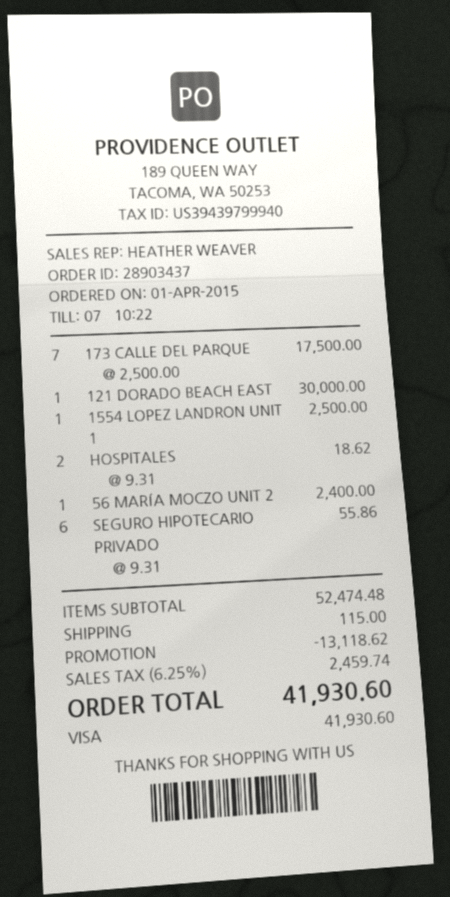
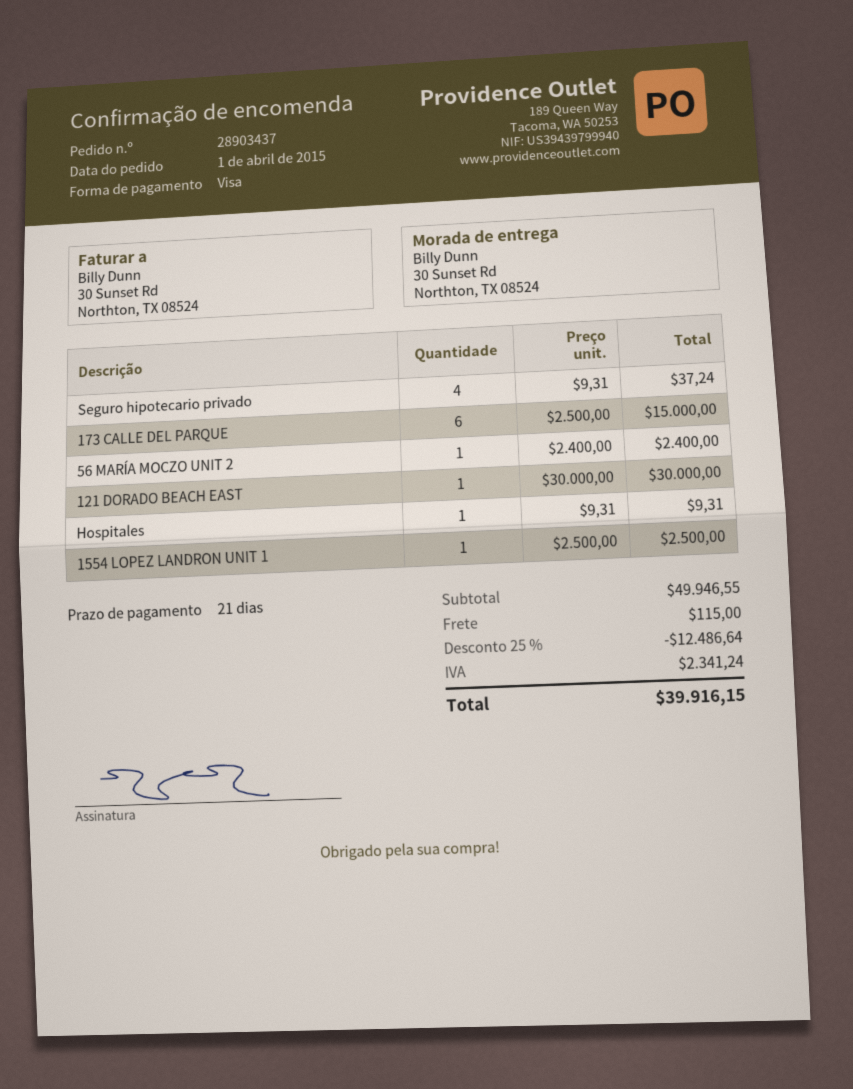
173 CALLE DEL PARQUE: 7 x 2500.00 = 17500.00 -> 6 x 2500.00 = 15000.00
HOSPITALES: 2 x 9.31 = 18.62 -> 1 x 9.31 = 9.31
SEGURO HIPOTECARIO PRIVADO: 6 x 9.31 = 55.86 -> 4 x 9.31 = 37.24
subtotal: 52474.48 -> 49946.55
discount: 13118.62 -> 12486.64
tax: 2459.74 -> 2341.24
total: 41930.60 -> 39916.15

